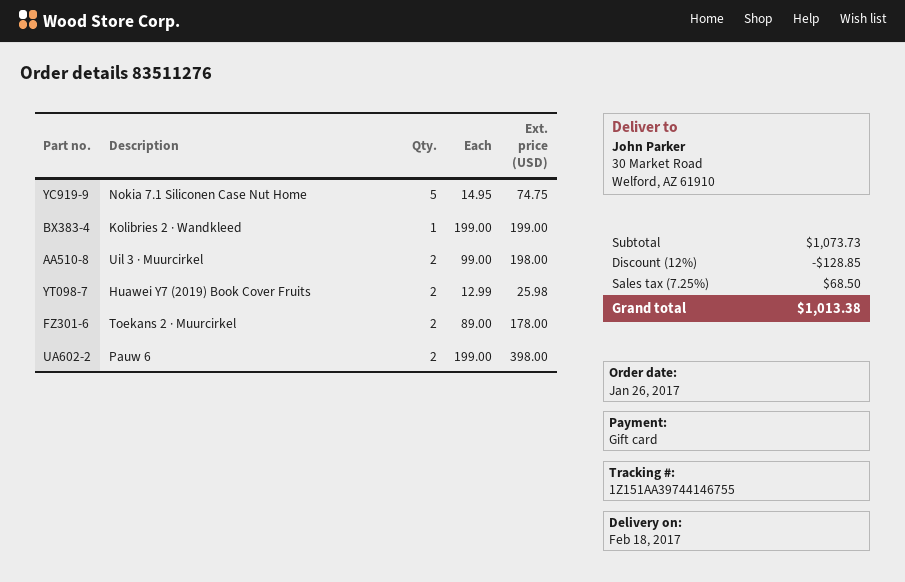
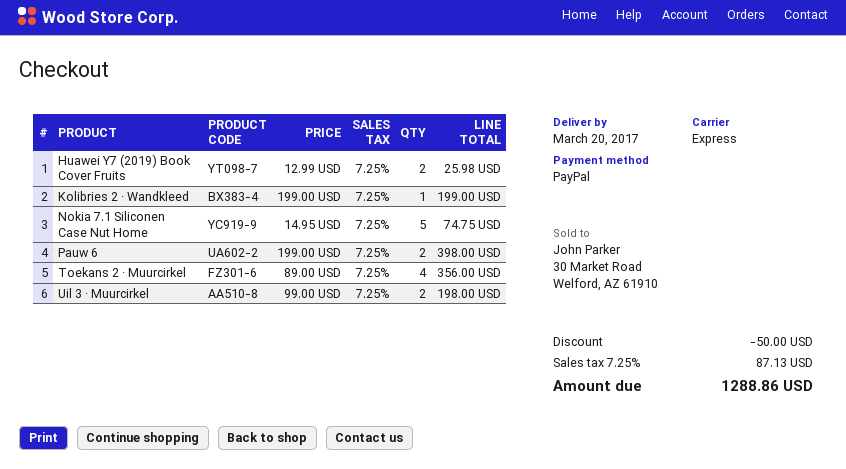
delivery date: 2017-02-18 -> 2017-03-20
payment method: gift card -> PayPal
Toekans 2 · Muurcirkel: 2 x 89.00 = 178.00 -> 4 x 89.00 = 356.00
discount: 128.85 -> 50.00
tax: 7.25% = 68.50 -> 7.25% = 87.13
total: 1013.38 -> 1288.86

